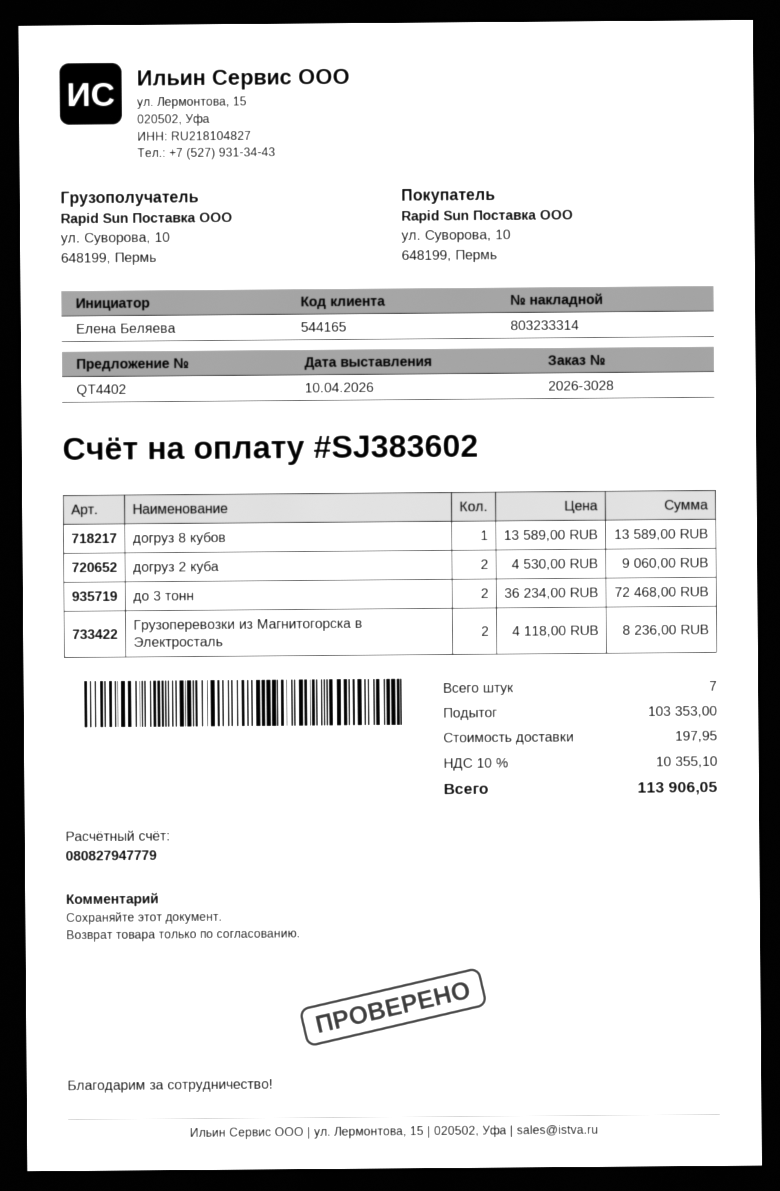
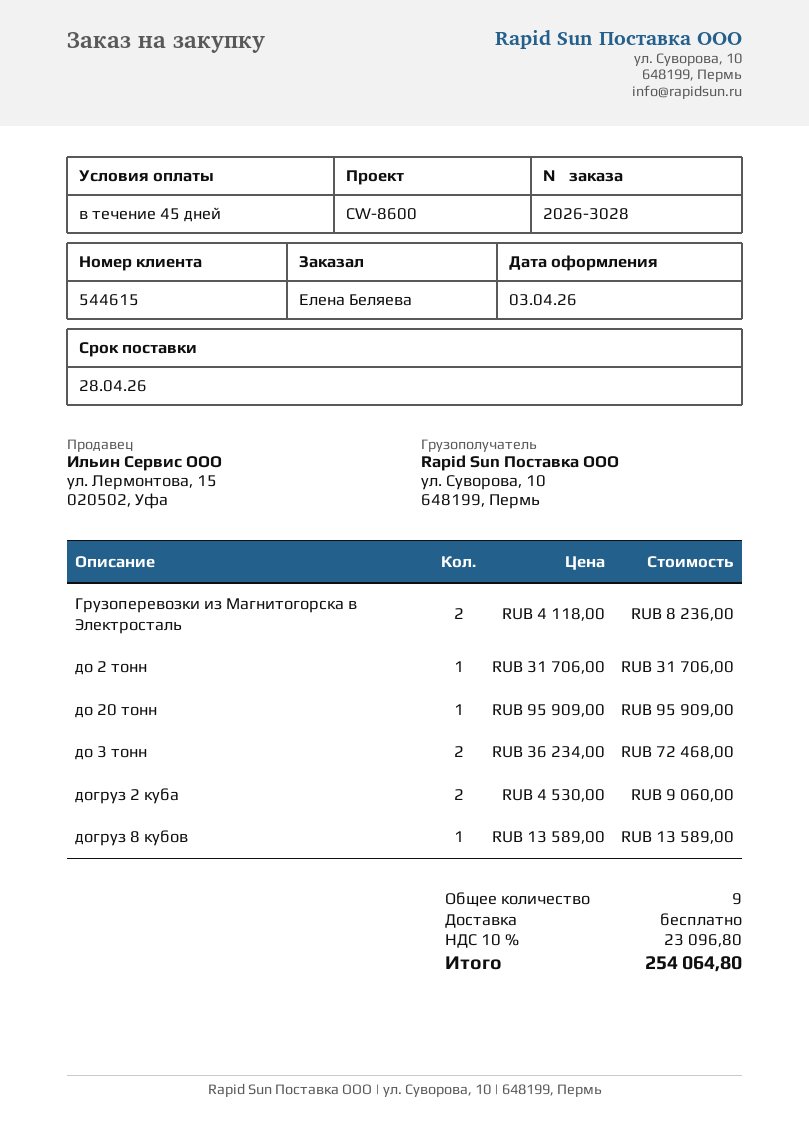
customer number: 544165 -> 544615
до 2 тонн: none -> 1 x 31706.00 = 31706.00
до 20 тонн: none -> 1 x 95909.00 = 95909.00
total quantity: 7 -> 9
shipping: 197.95 -> 0.00
tax: 10% = 10355.10 -> 10% = 23096.80
total: 113906.05 -> 254064.80

